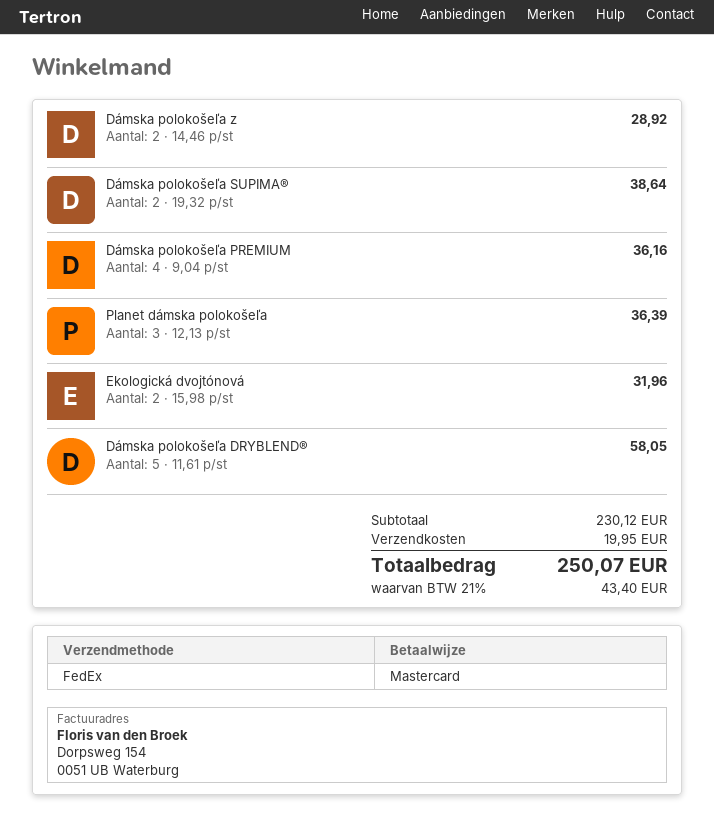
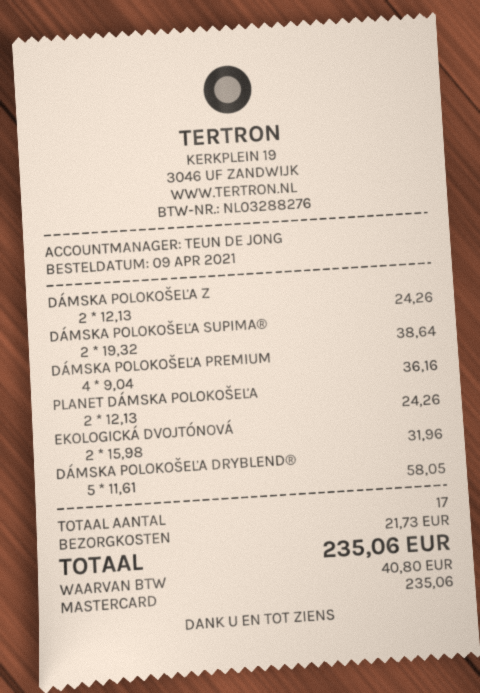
Dámska polokošeľa z: 2 x 14.46 = 28.92 -> 2 x 12.13 = 24.26
Planet dámska polokošeľa: 3 x 12.13 = 36.39 -> 2 x 12.13 = 24.26
shipping: 19.95 -> 21.73
tax: 43.40 -> 40.80
total: 250.07 -> 235.06

